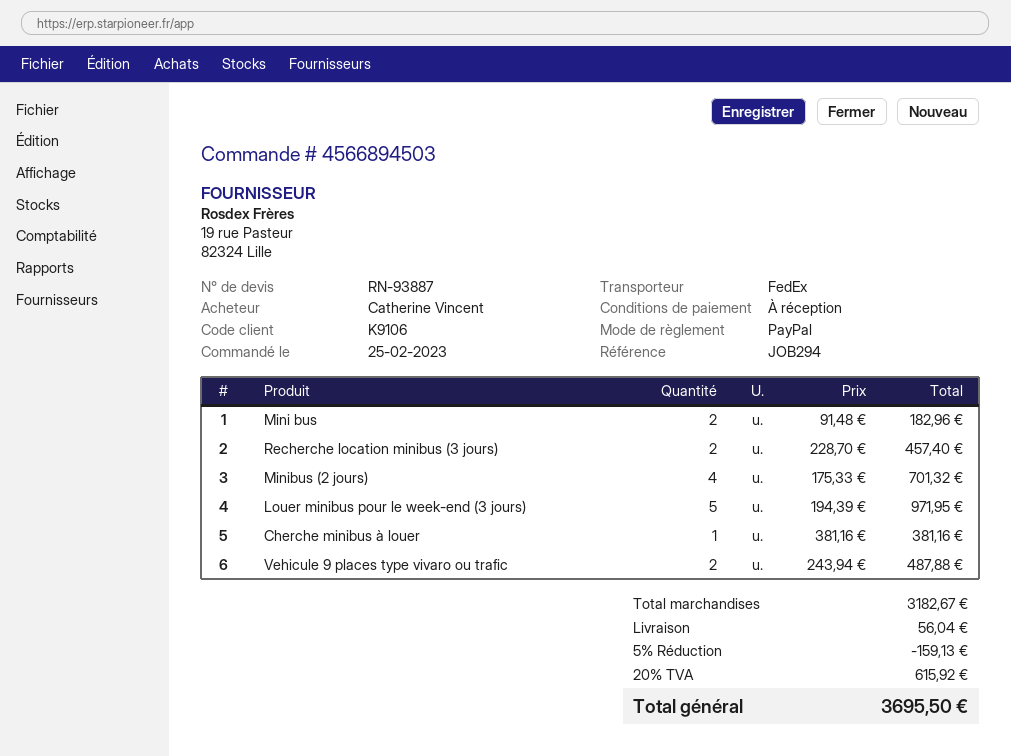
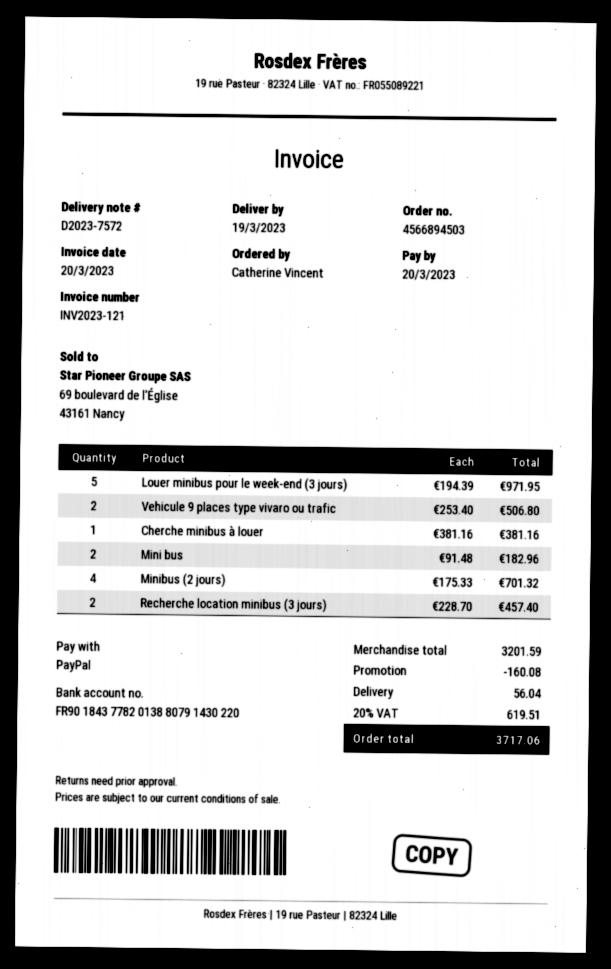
Vehicule 9 places type vivaro ou trafic: 2 x 243.94 = 487.88 -> 2 x 253.40 = 506.80
subtotal: 3182.67 -> 3201.59
discount: 159.13 -> 160.08
tax: 20% = 615.92 -> 20% = 619.51
total: 3695.50 -> 3717.06

